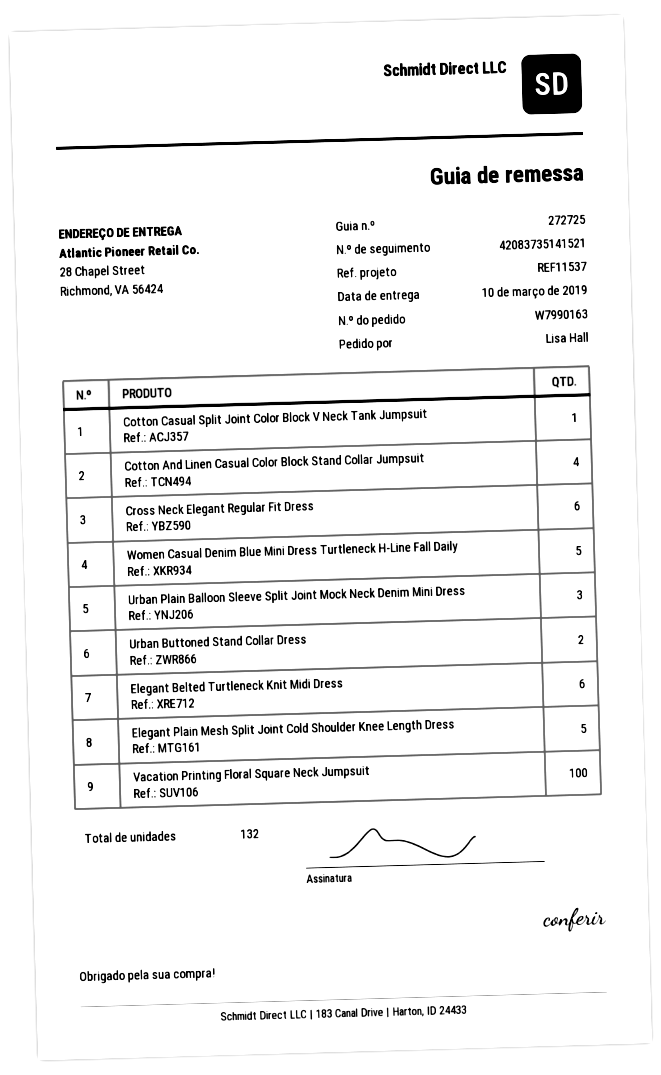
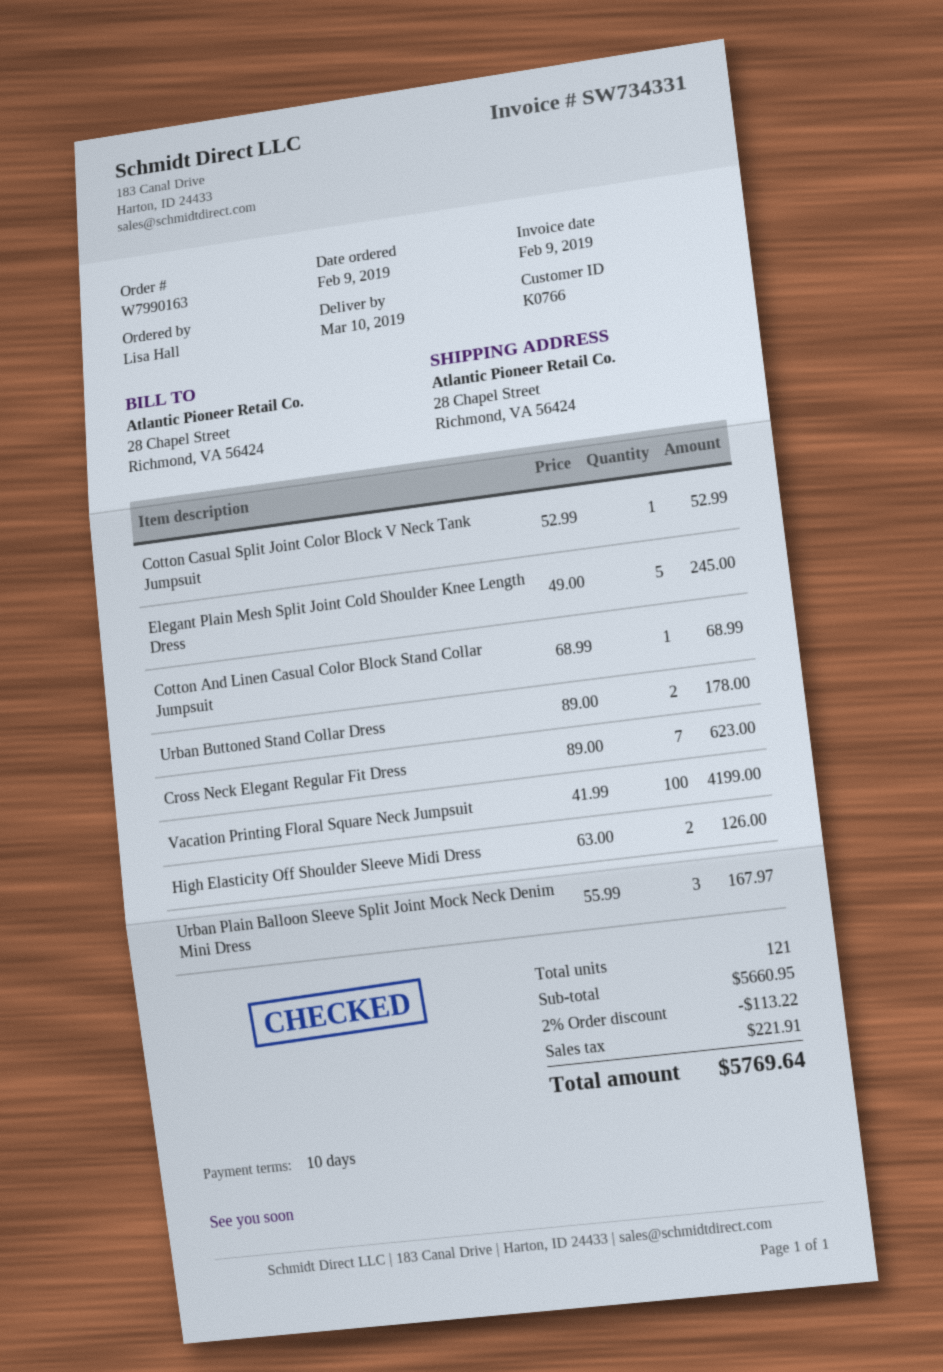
Cotton And Linen Casual Color Block Stand Collar Jumpsuit: 4 -> 1
Cross Neck Elegant Regular Fit Dress: 6 -> 7
Women Casual Denim Blue Mini Dress Turtleneck H-Line Fall Daily: 5 -> none
Elegant Belted Turtleneck Knit Midi Dress: 6 -> none
High Elasticity Off Shoulder Sleeve Midi Dress: none -> 2
total quantity: 132 -> 121

